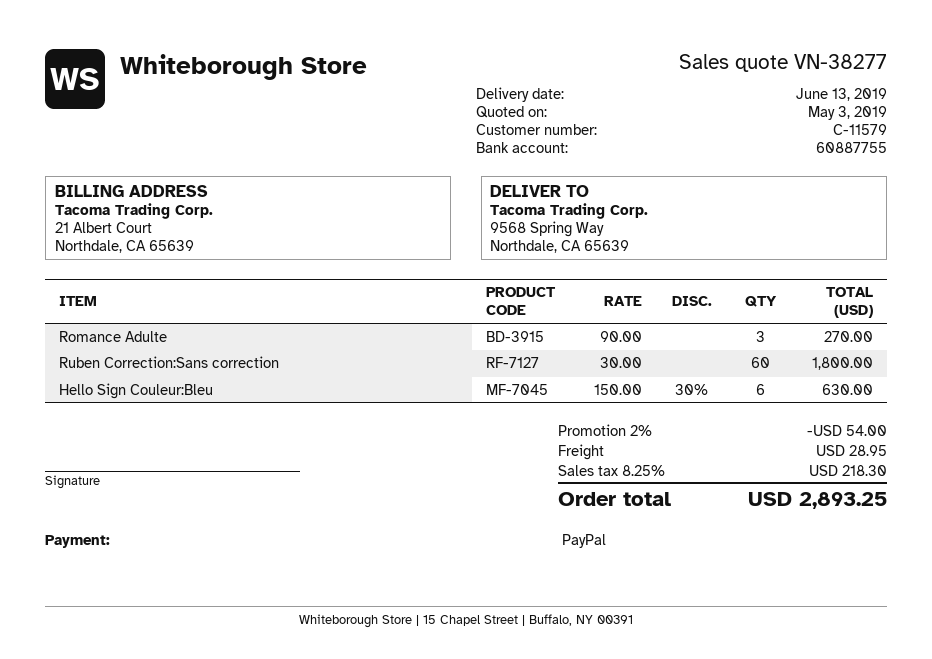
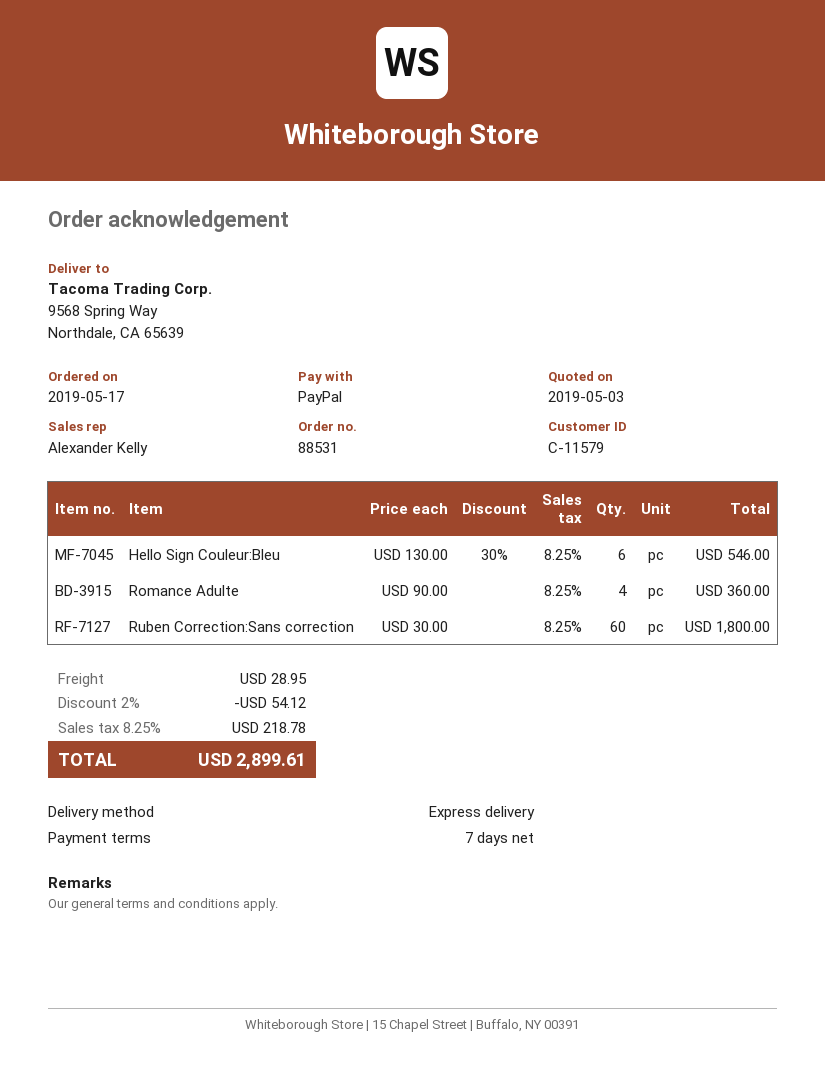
Romance Adulte: 3 x 90.00 = 270.00 -> 4 x 90.00 = 360.00
Hello Sign Couleur:Bleu: 6 x 150.00 - 30% = 630.00 -> 6 x 130.00 - 30% = 546.00
discount: 2% = 54.00 -> 2% = 54.12
tax: 8.25% = 218.30 -> 8.25% = 218.78
total: 2893.25 -> 2899.61

